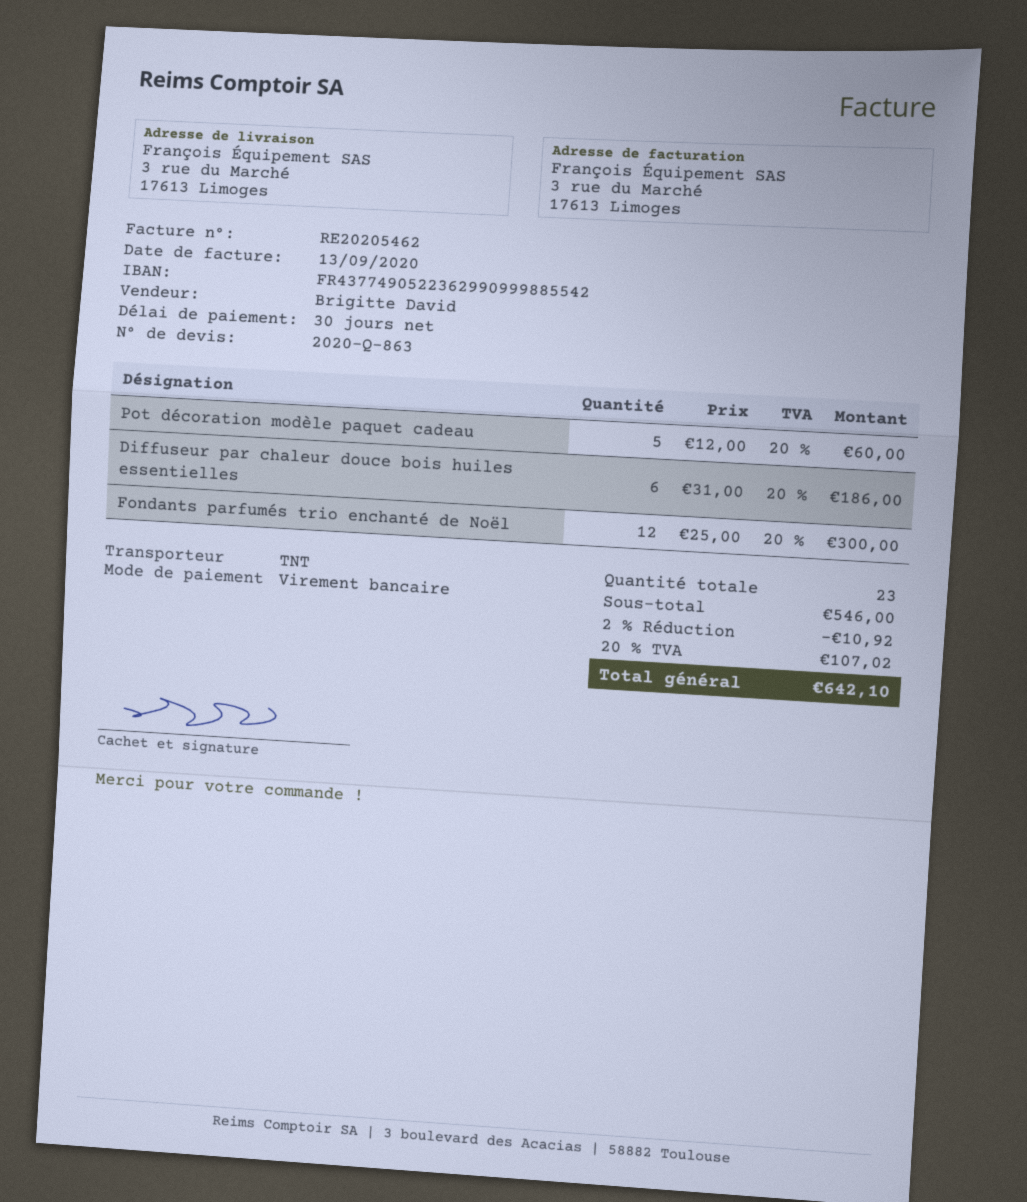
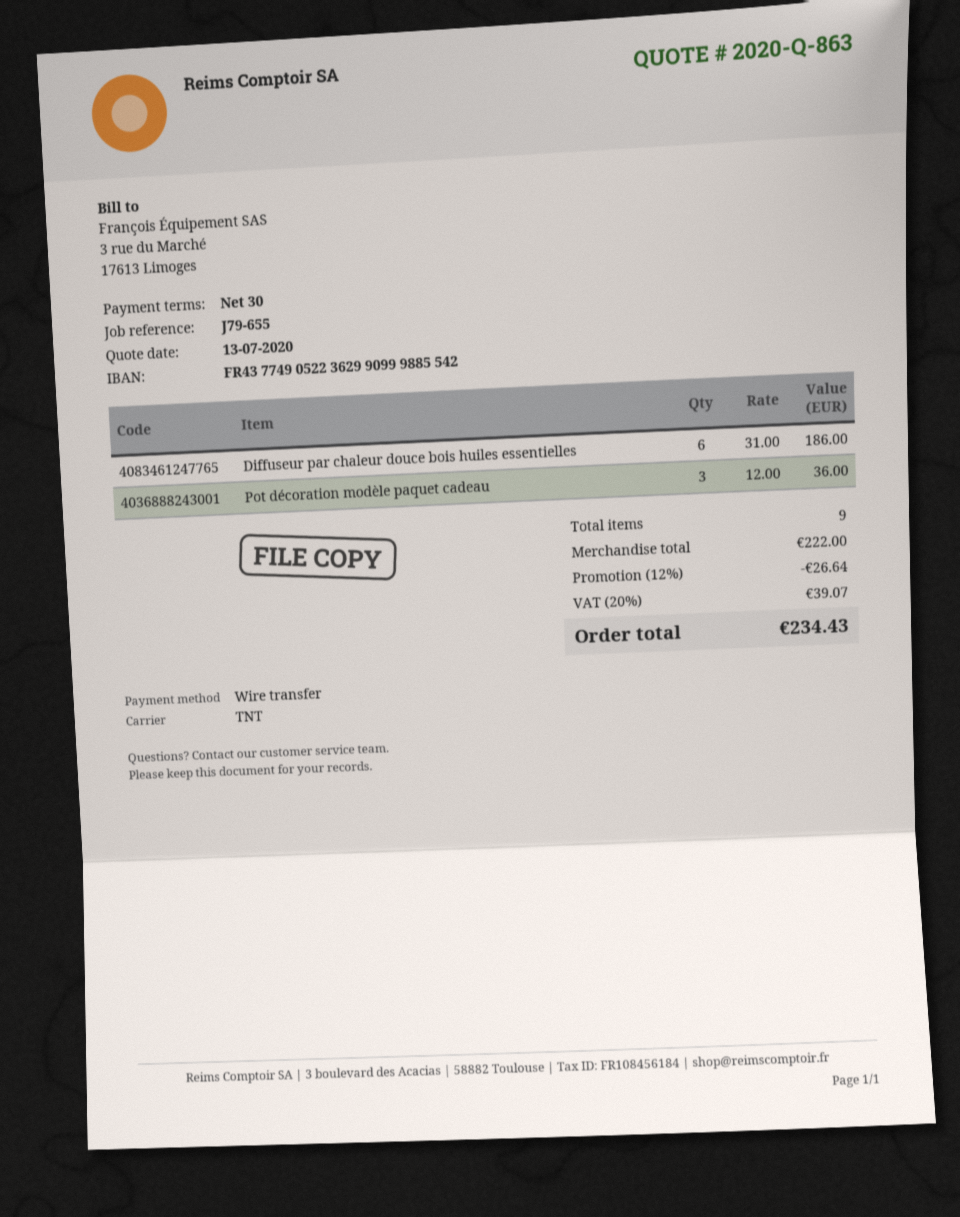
Pot décoration modèle paquet cadeau: 5 x 12.00 = 60.00 -> 3 x 12.00 = 36.00
Fondants parfumés trio enchanté de Noël: 12 x 25.00 = 300.00 -> none
total quantity: 23 -> 9
subtotal: 546.00 -> 222.00
discount: 2% = 10.92 -> 12% = 26.64
tax: 20% = 107.02 -> 20% = 39.07
total: 642.10 -> 234.43

